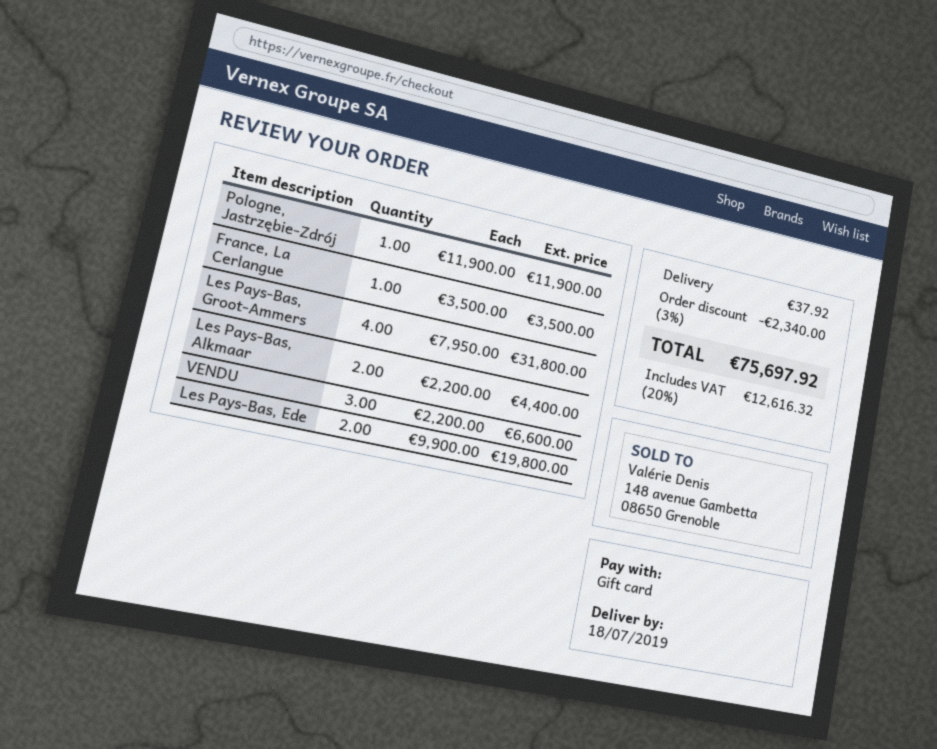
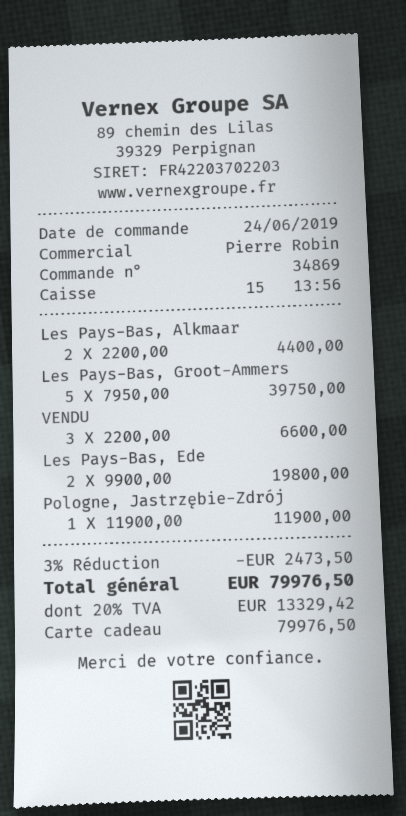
France, La Cerlangue: 1 x 3500.00 = 3500.00 -> none
Les Pays-Bas, Groot-Ammers: 4 x 7950.00 = 31800.00 -> 5 x 7950.00 = 39750.00
discount: 3% = 2340.00 -> 3% = 2473.50
shipping: 37.92 -> none
tax: 20% = 12616.32 -> 20% = 13329.42
total: 75697.92 -> 79976.50

